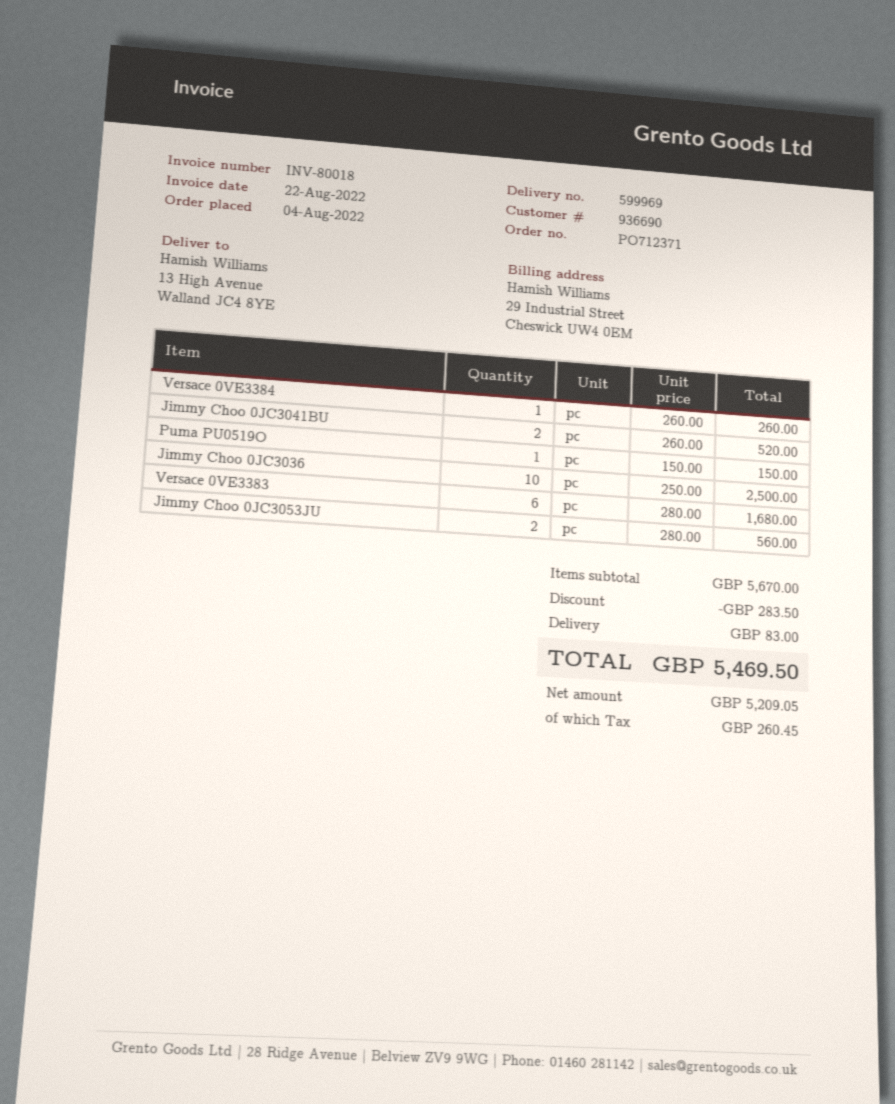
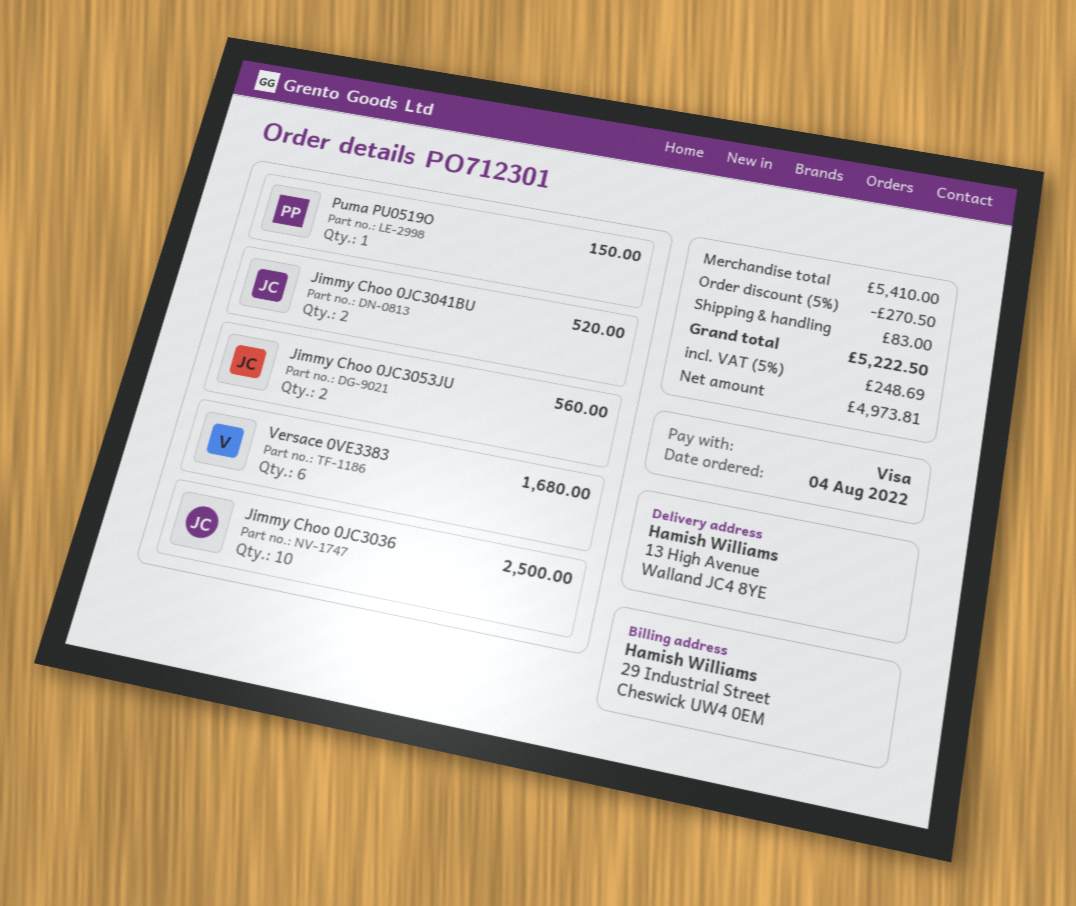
order number: PO712371 -> PO712301
Versace 0VE3384: 1 for 260.00 -> none
subtotal: 5670.00 -> 5410.00
discount: 283.50 -> 270.50
net: 5209.05 -> 4973.81
tax: 260.45 -> 248.69
total: 5469.50 -> 5222.50

